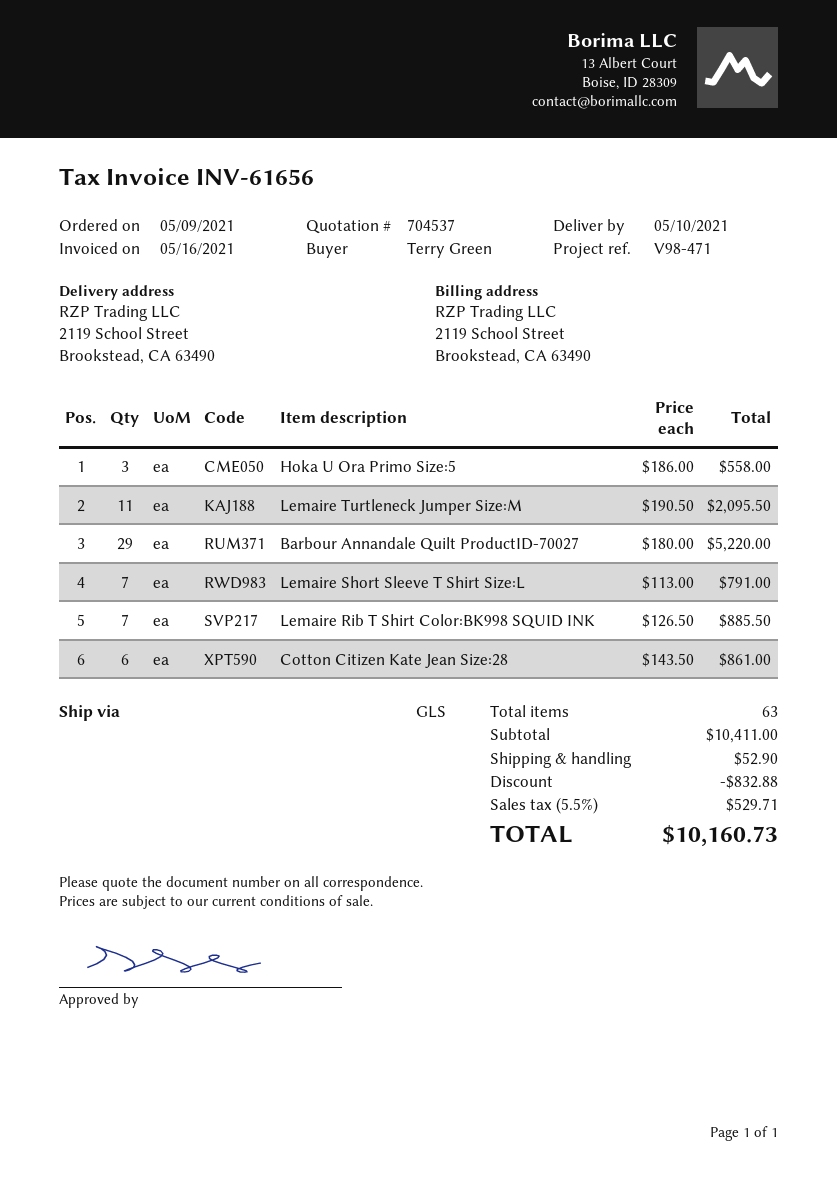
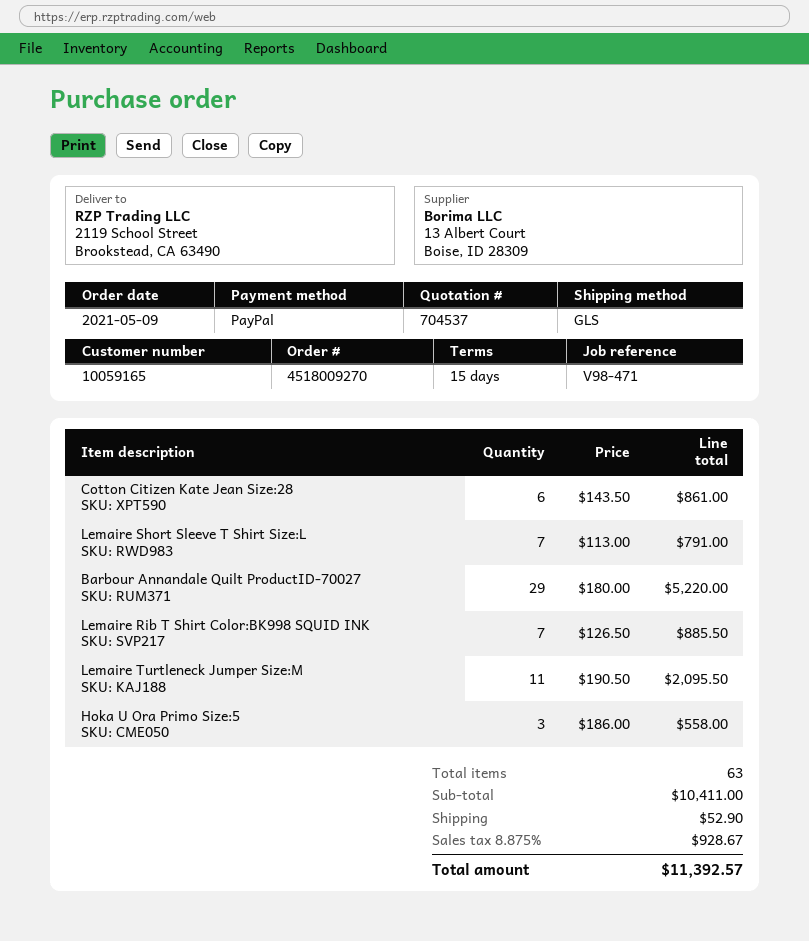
discount: 832.88 -> none
tax: 5.5% = 529.71 -> 8.875% = 928.67
total: 10160.73 -> 11392.57

